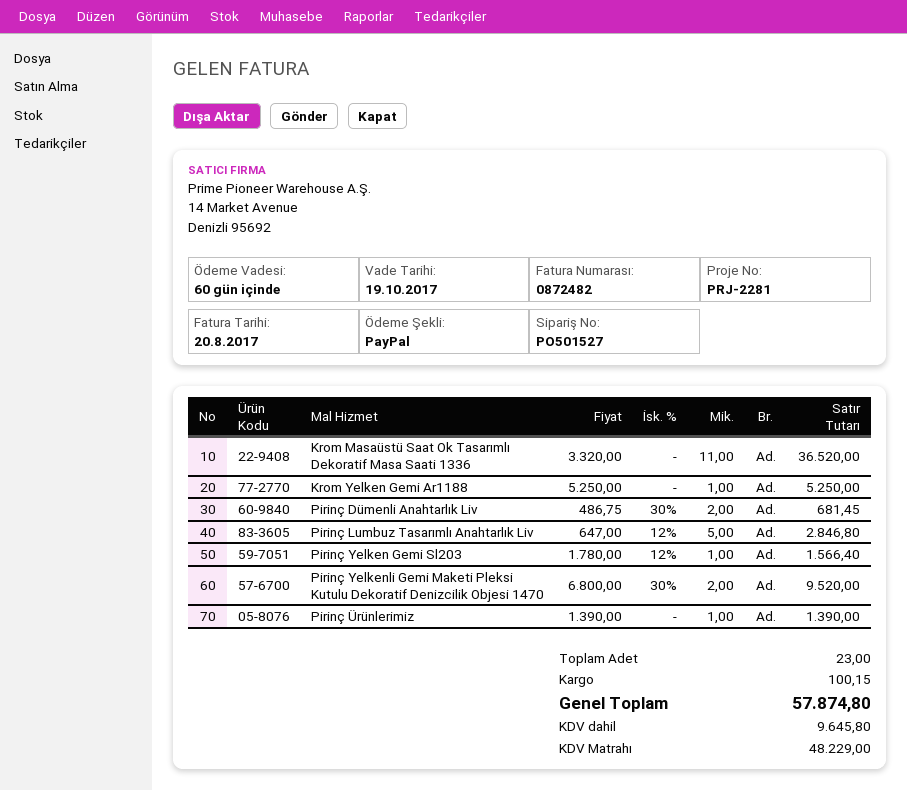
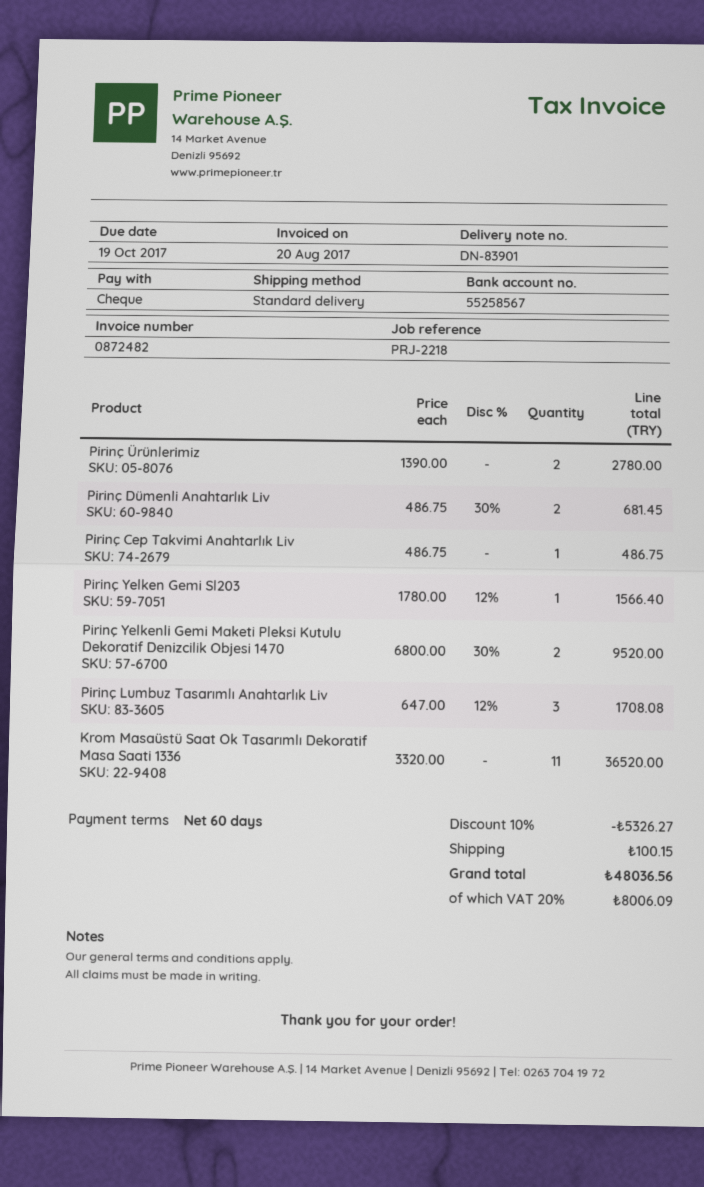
reference: PRJ-2281 -> PRJ-2218
payment method: PayPal -> cheque
Krom Yelken Gemi Ar1188: 1 x 5250.00 = 5250.00 -> none
Pirinç Lumbuz Tasarımlı Anahtarlık Liv: 5 x 647.00 - 12% = 2846.80 -> 3 x 647.00 - 12% = 1708.08
Pirinç Ürünlerimiz: 1 x 1390.00 = 1390.00 -> 2 x 1390.00 = 2780.00
Pirinç Cep Takvimi Anahtarlık Liv: none -> 1 x 486.75 = 486.75
discount: none -> 10% = 5326.27
tax: 9645.80 -> 8006.09
total: 57874.80 -> 48036.56

